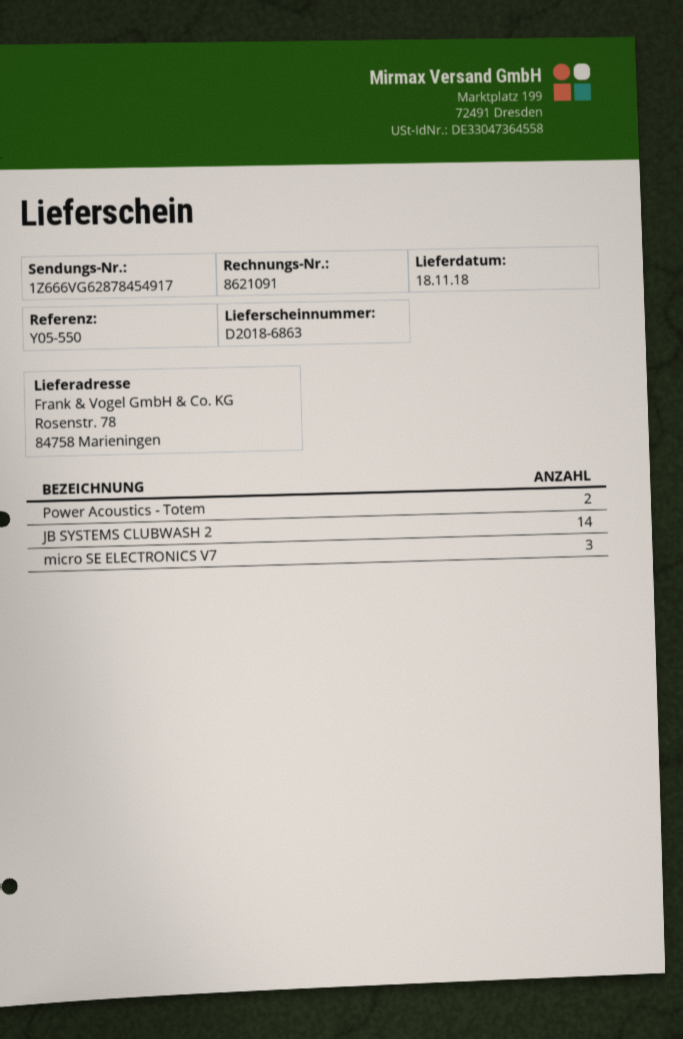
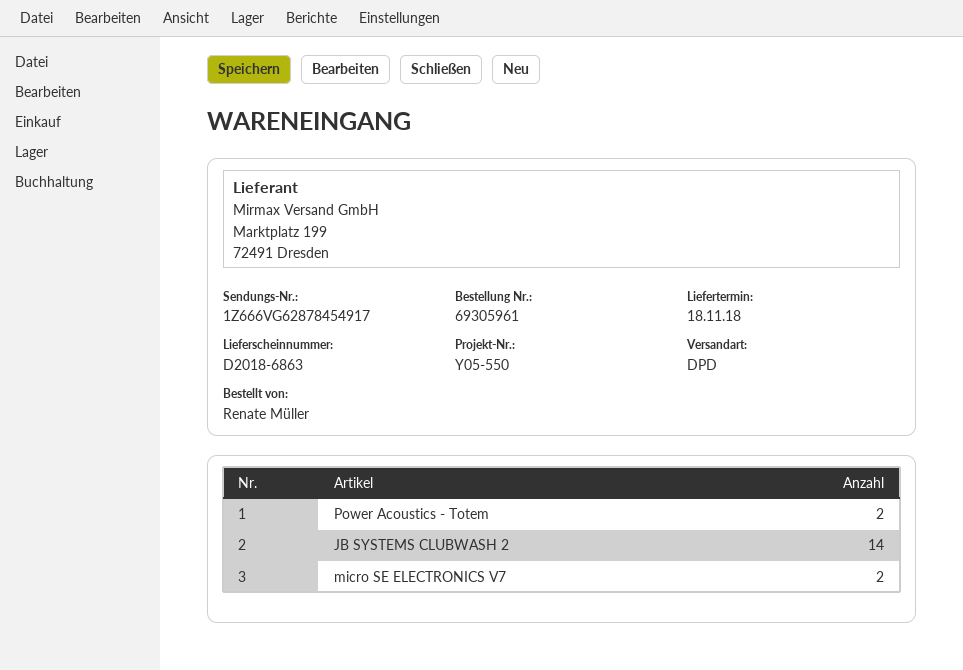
micro SE ELECTRONICS V7: 3 -> 2

